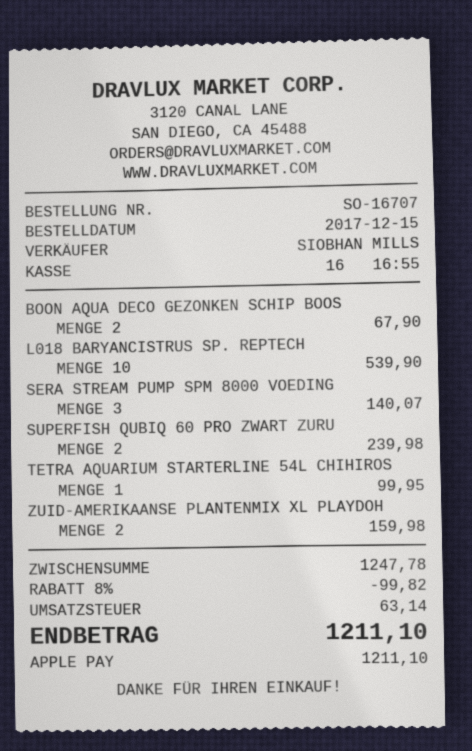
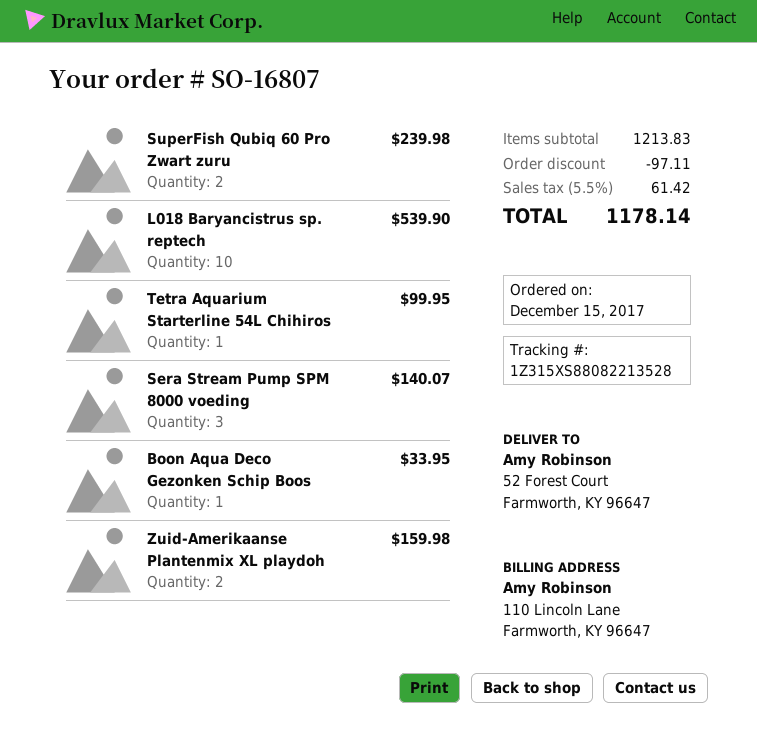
order number: SO-16707 -> SO-16807
BOON AQUA DECO GEZONKEN SCHIP BOOS: 2 for 67.90 -> 1 for 33.95
subtotal: 1247.78 -> 1213.83
discount: 99.82 -> 97.11
tax: 63.14 -> 61.42
total: 1211.10 -> 1178.14

